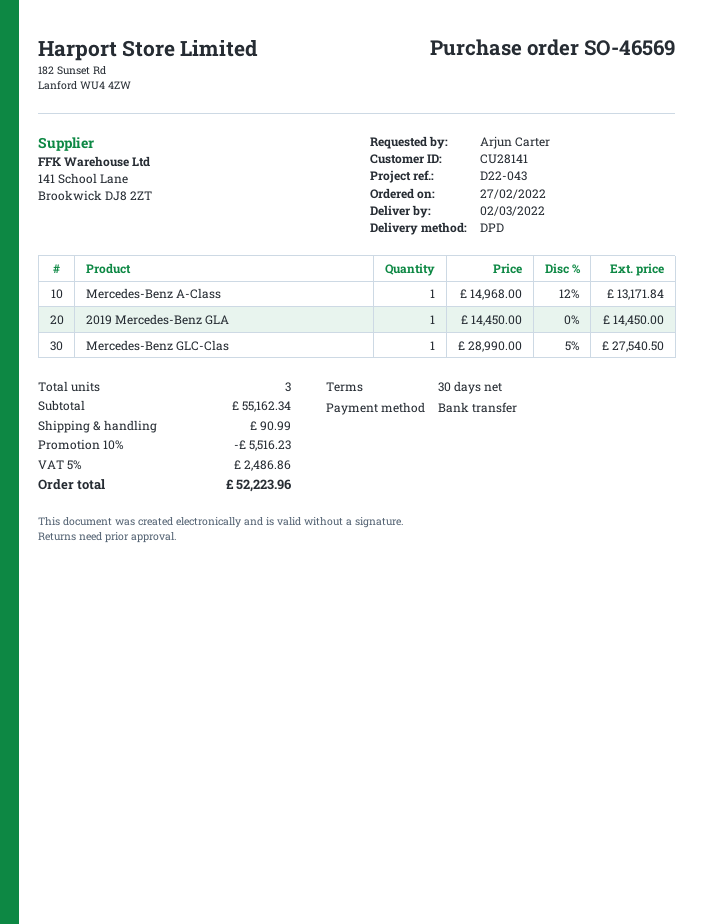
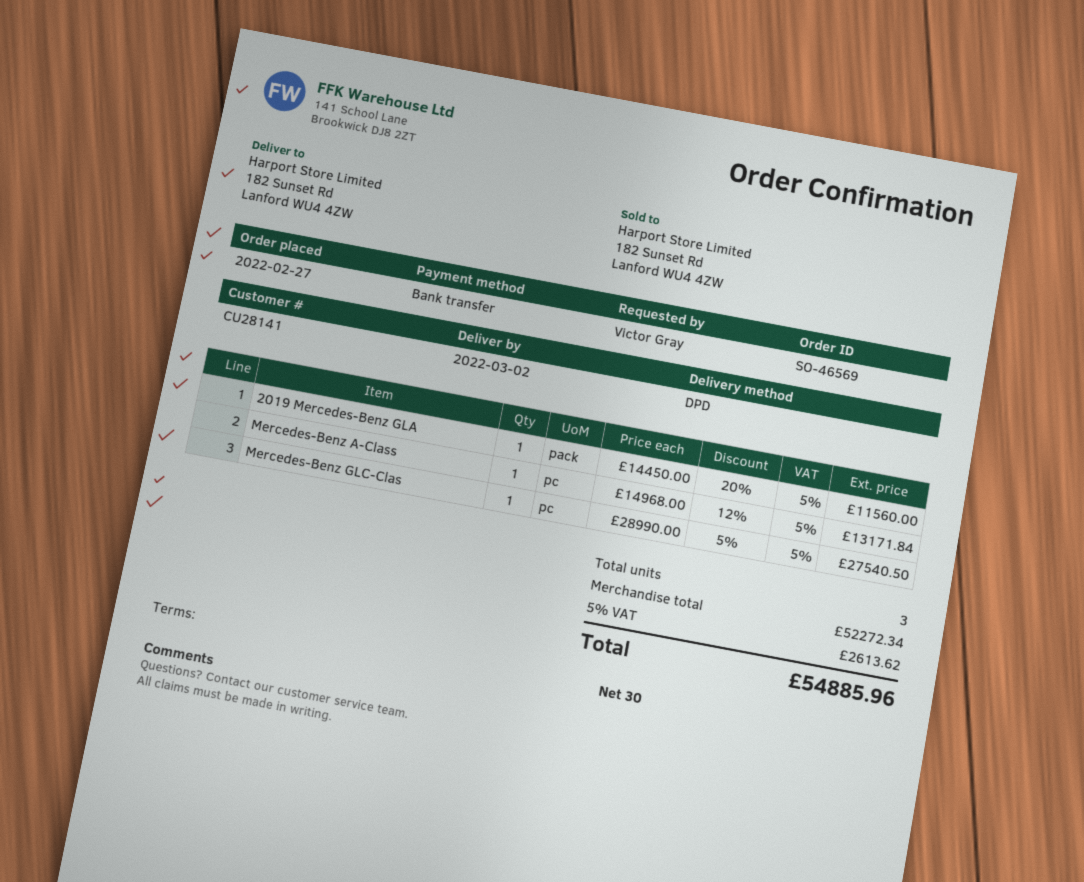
ordered by: Arjun Carter -> Victor Gray
2019 Mercedes-Benz GLA: 1 x 14450.00 = 14450.00 -> 1 x 14450.00 - 20% = 11560.00
subtotal: 55162.34 -> 52272.34
discount: 10% = 5516.23 -> none
shipping: 90.99 -> none
tax: 5% = 2486.86 -> 5% = 2613.62
total: 52223.96 -> 54885.96

